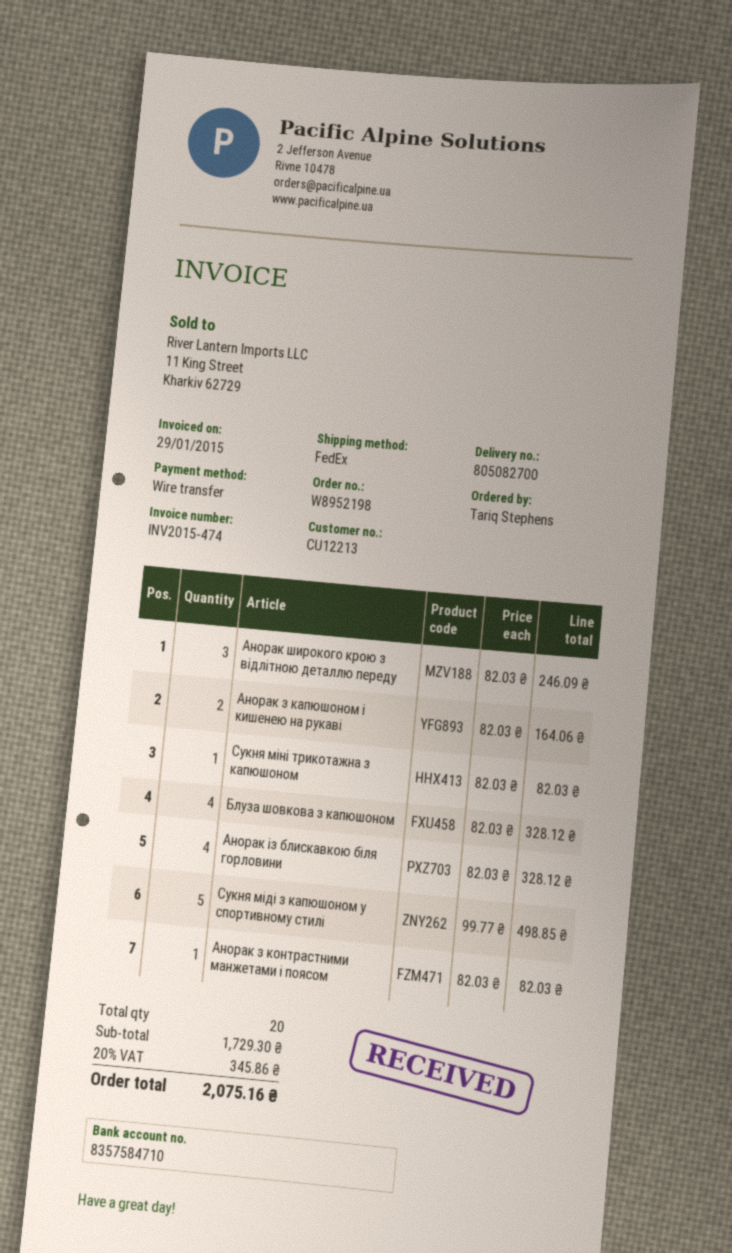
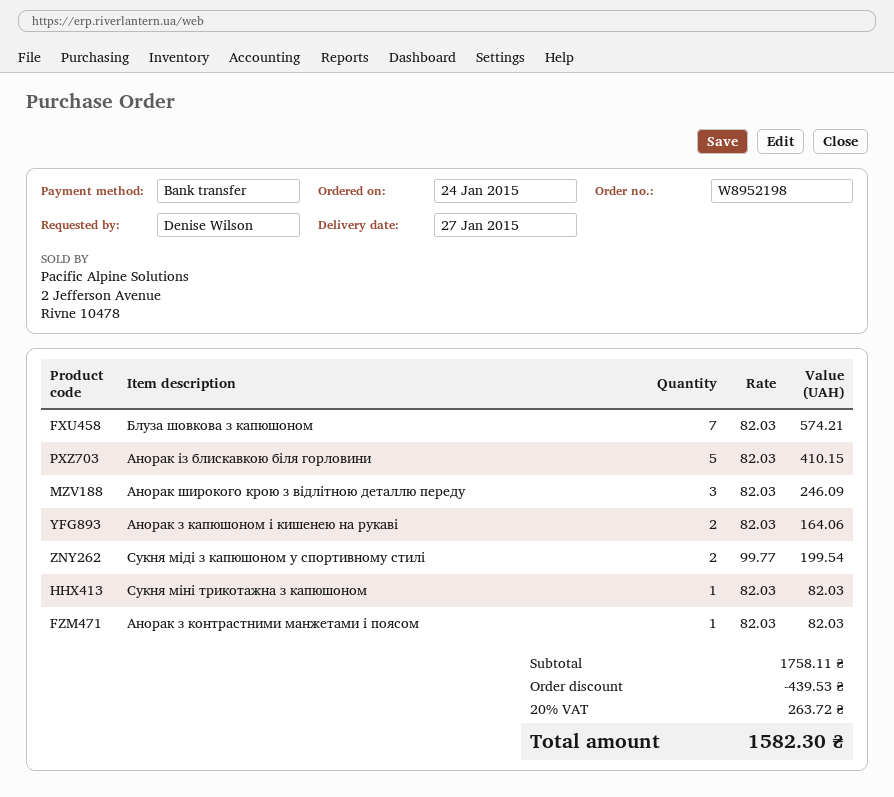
ordered by: Tariq Stephens -> Denise Wilson
Блуза шовкова з капюшоном: 4 x 82.03 = 328.12 -> 7 x 82.03 = 574.21
Анорак із блискавкою біля горловини: 4 x 82.03 = 328.12 -> 5 x 82.03 = 410.15
Сукня міді з капюшоном у спортивному стилі: 5 x 99.77 = 498.85 -> 2 x 99.77 = 199.54
subtotal: 1729.30 -> 1758.11
discount: none -> 439.53
tax: 20% = 345.86 -> 20% = 263.72
total: 2075.16 -> 1582.30

